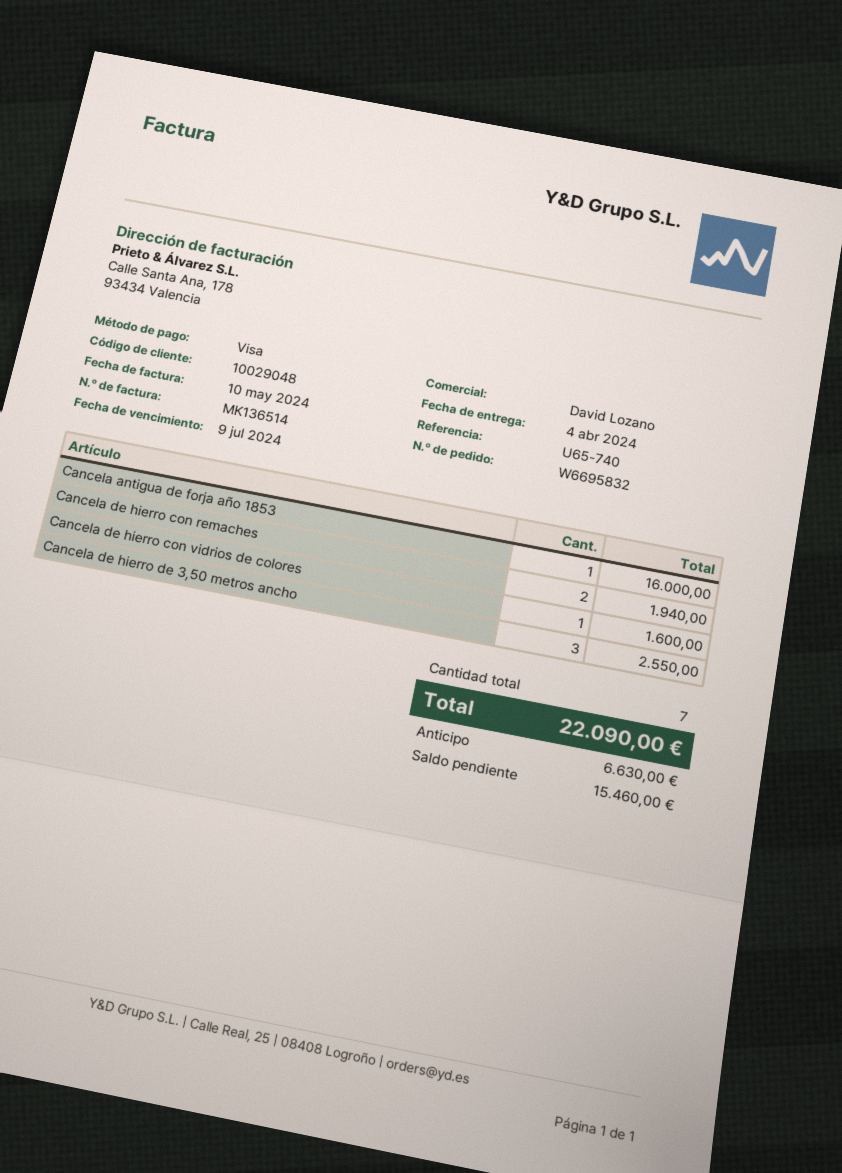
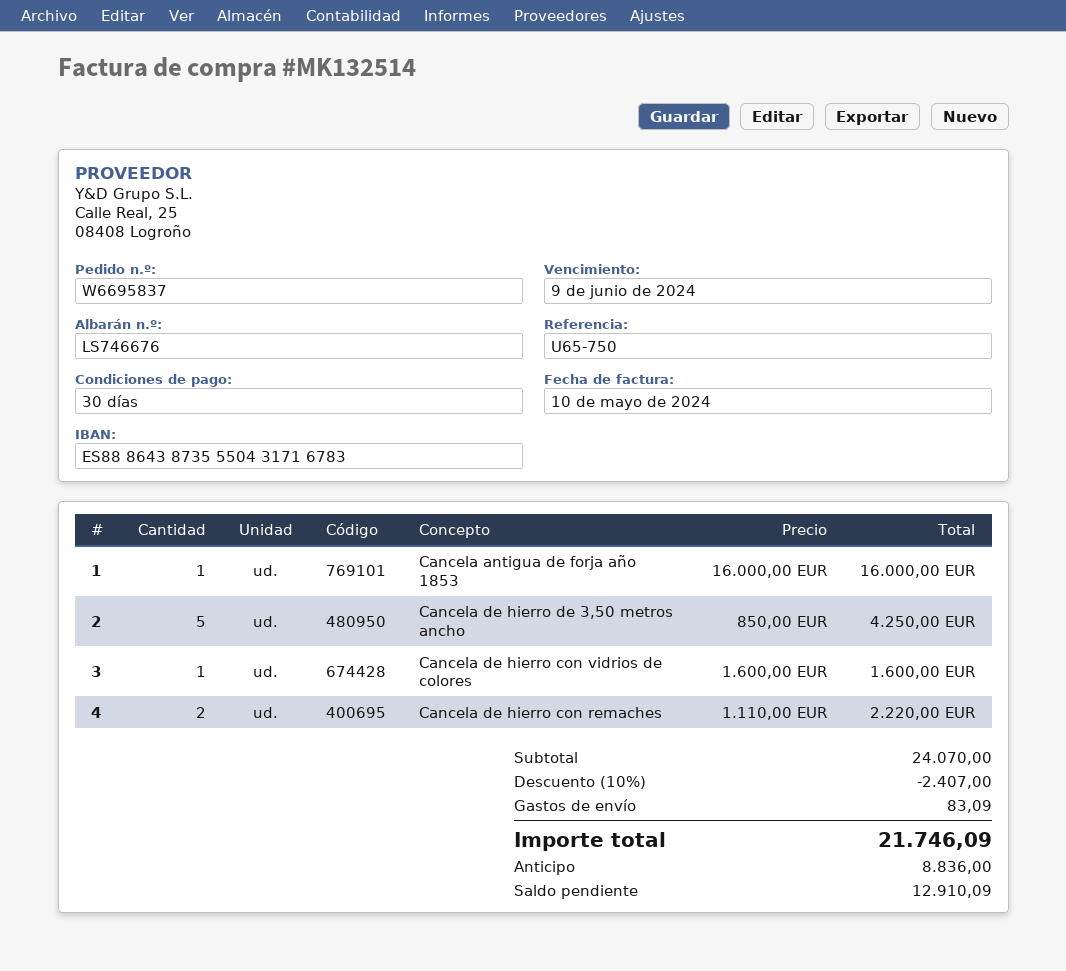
order number: W6695832 -> W6695837
invoice number: MK136514 -> MK132514
due date: 2024-07-09 -> 2024-06-09
reference: U65-740 -> U65-750
Cancela de hierro con remaches: 2 for 1940.00 -> 2 for 2220.00
Cancela de hierro de 3,50 metros ancho: 3 for 2550.00 -> 5 for 4250.00
discount: none -> 10% = 2407.00
shipping: none -> 83.09
total: 22090.00 -> 21746.09
deposit: 6630.00 -> 8836.00
balance: 15460.00 -> 12910.09

